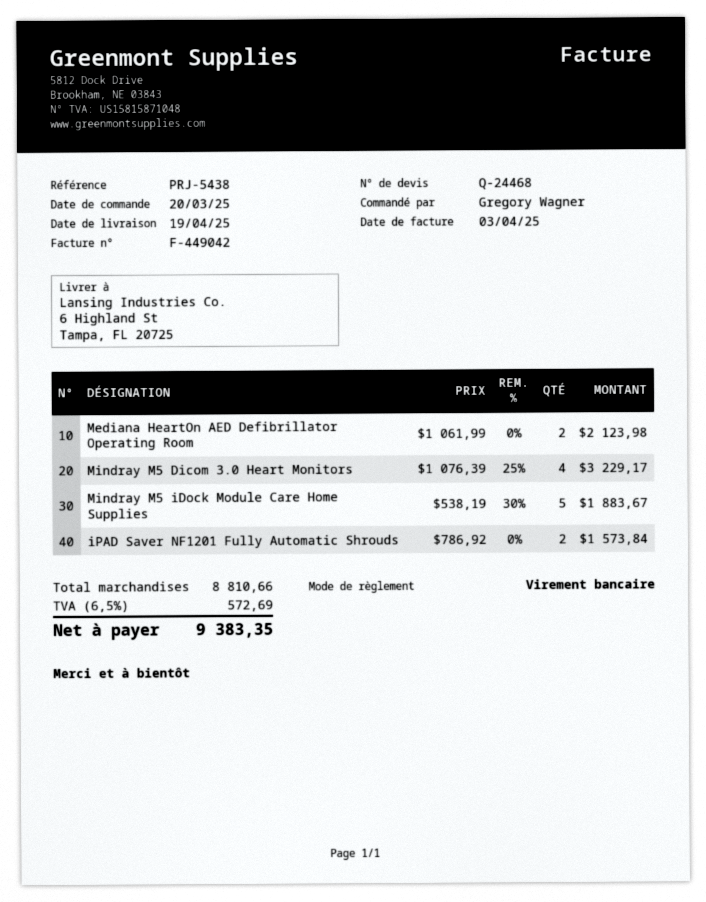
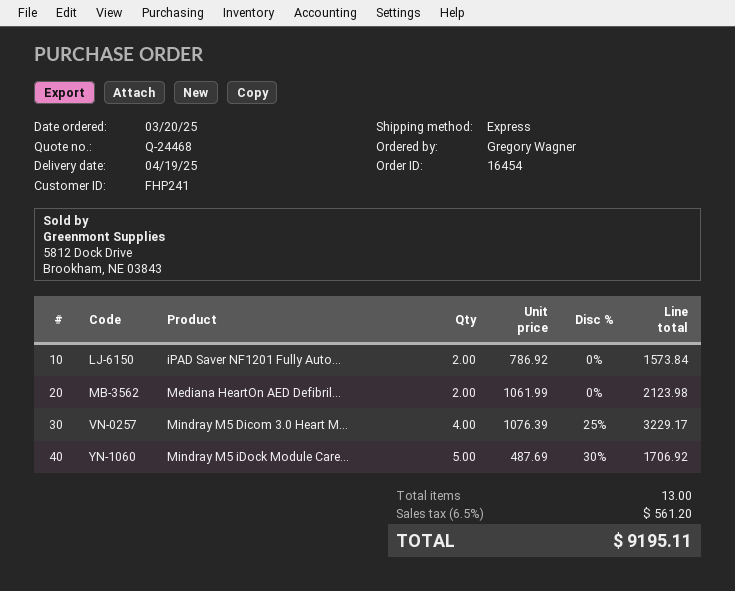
Mindray M5 iDock Module Care Home Supplies: 5 x 538.19 - 30% = 1883.67 -> 5 x 487.69 - 30% = 1706.92
tax: 6.5% = 572.69 -> 6.5% = 561.20
total: 9383.35 -> 9195.11

